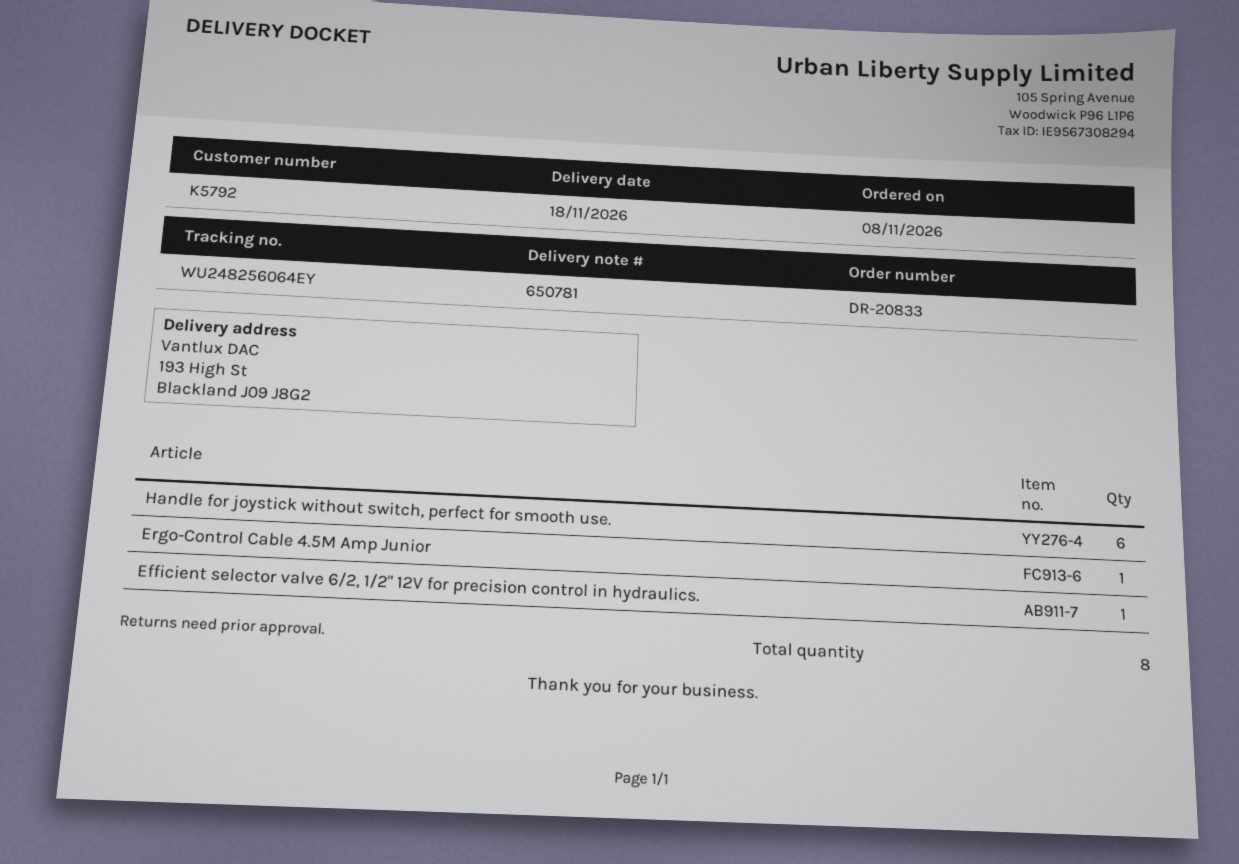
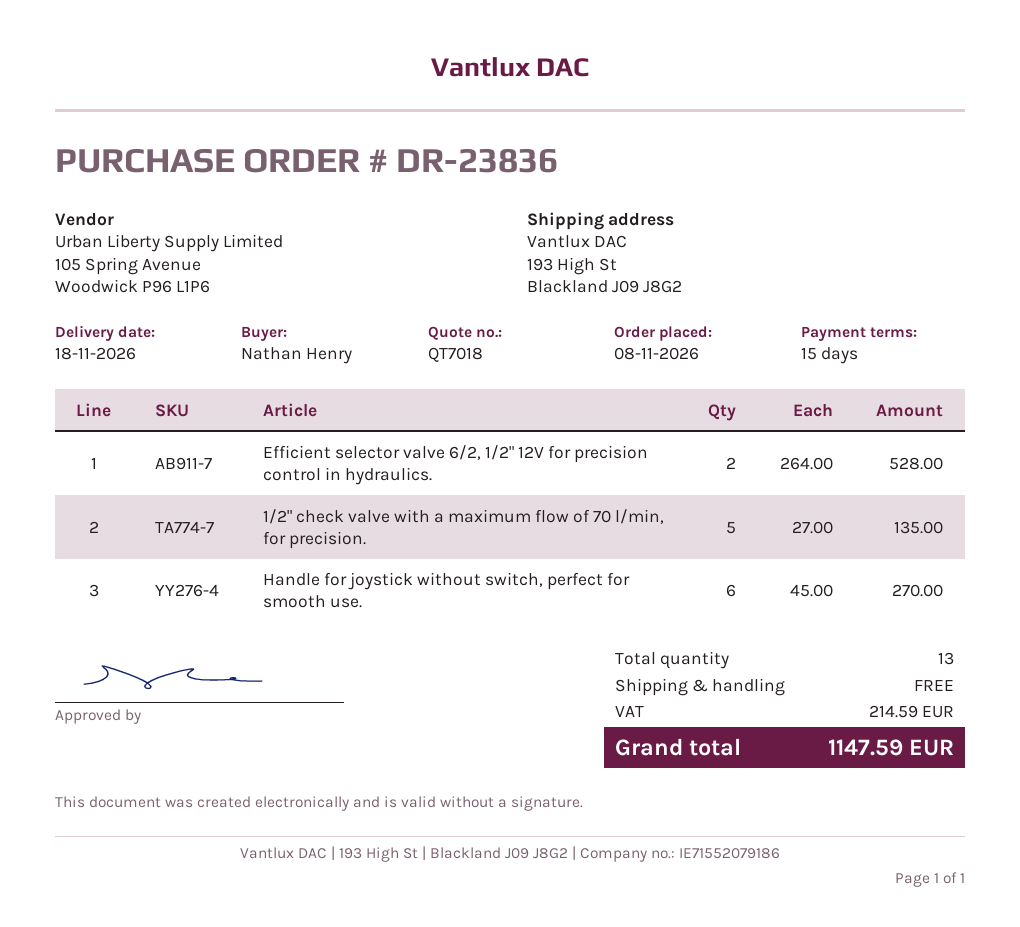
order number: DR-20833 -> DR-23836
Ergo-Control Cable 4.5M Amp Junior: 1 -> none
Efficient selector valve 6/2, 1/2" 12V for precision control in hydraulics.: 1 -> 2
1/2" check valve with a maximum flow of 70 l/min, for precision.: none -> 5
total quantity: 8 -> 13

